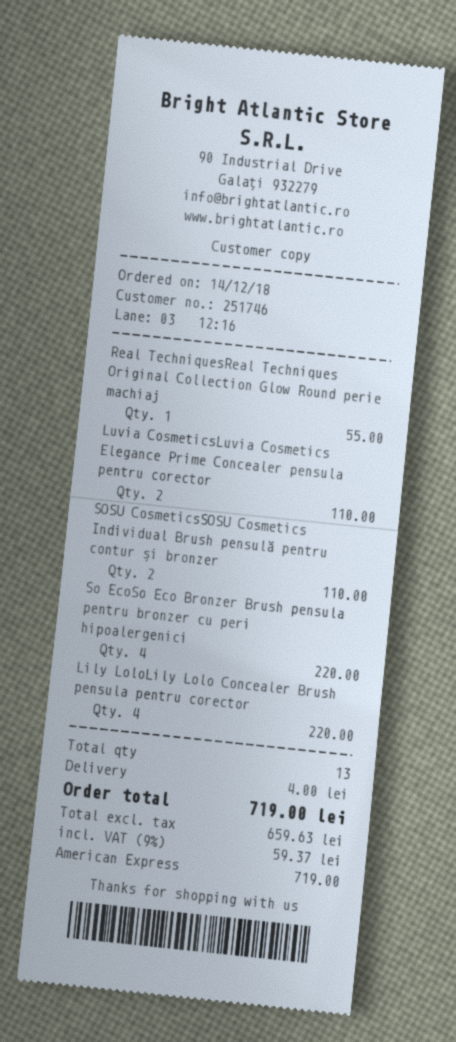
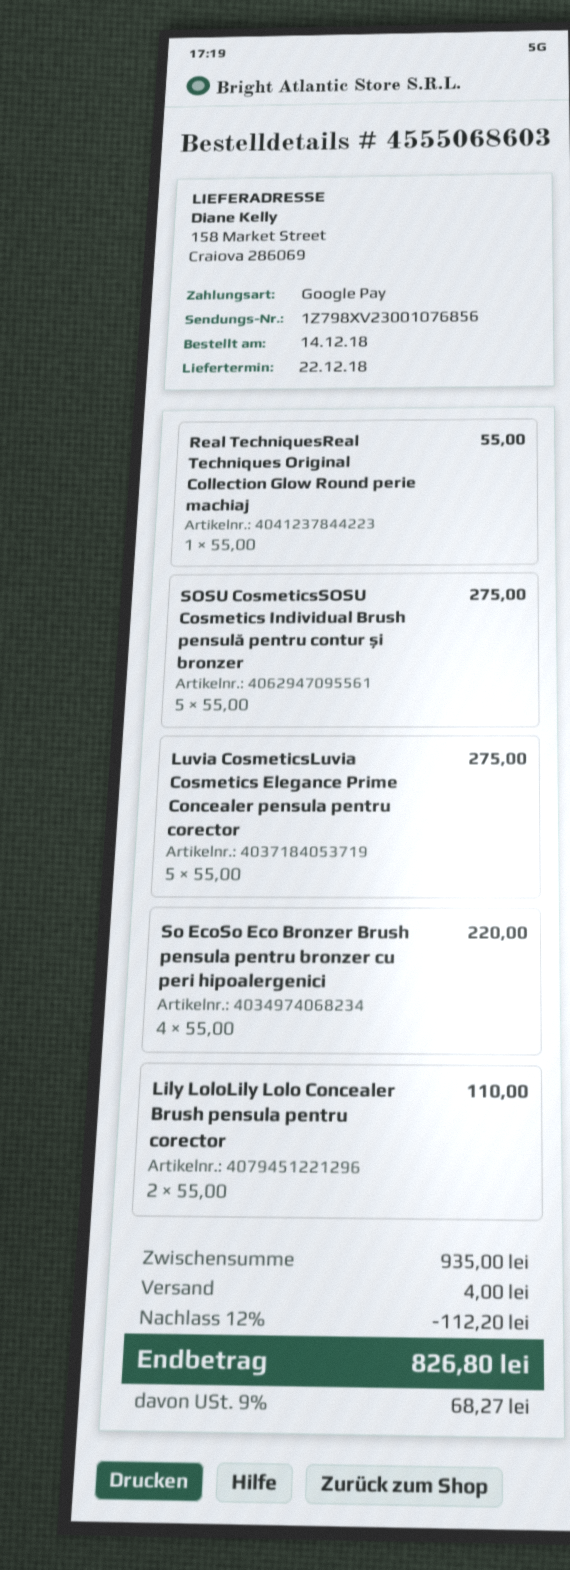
payment method: American Express -> Google Pay
Luvia CosmeticsLuvia Cosmetics Elegance Prime Concealer pensula pentru corector: 2 for 110.00 -> 5 for 275.00
SOSU CosmeticsSOSU Cosmetics Individual Brush pensulă pentru contur și bronzer: 2 for 110.00 -> 5 for 275.00
Lily LoloLily Lolo Concealer Brush pensula pentru corector: 4 for 220.00 -> 2 for 110.00
discount: none -> 12% = 112.20
tax: 9% = 59.37 -> 9% = 68.27
total: 719.00 -> 826.80

